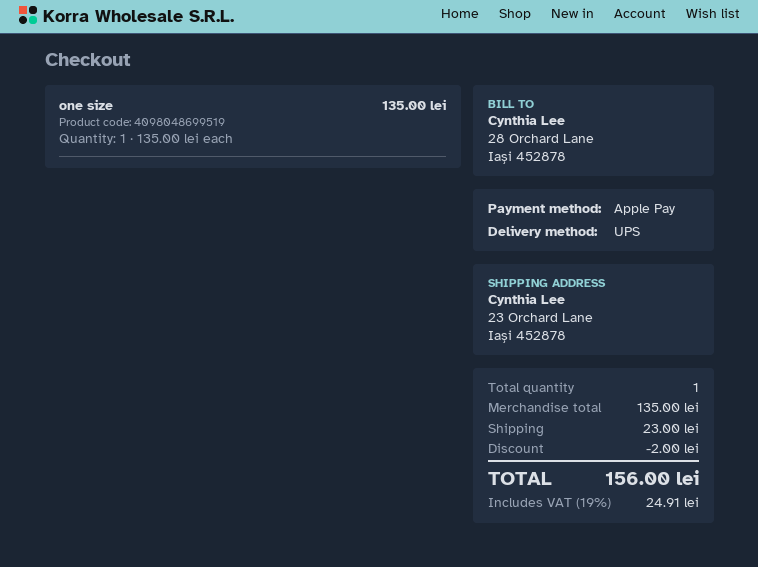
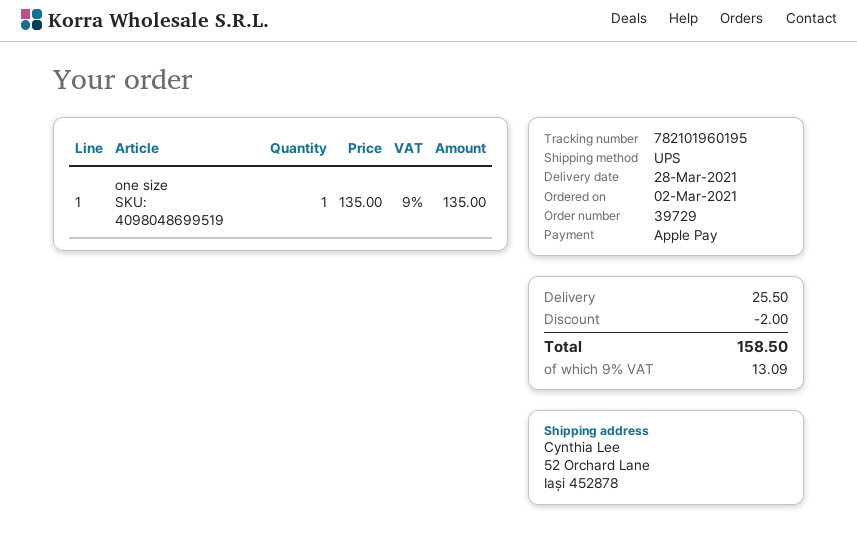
ship to: 23 Orchard Lane, Iași 452878 -> 52 Orchard Lane, Iași 452878
shipping: 23.00 -> 25.50
tax: 19% = 24.91 -> 9% = 13.09
total: 156.00 -> 158.50

